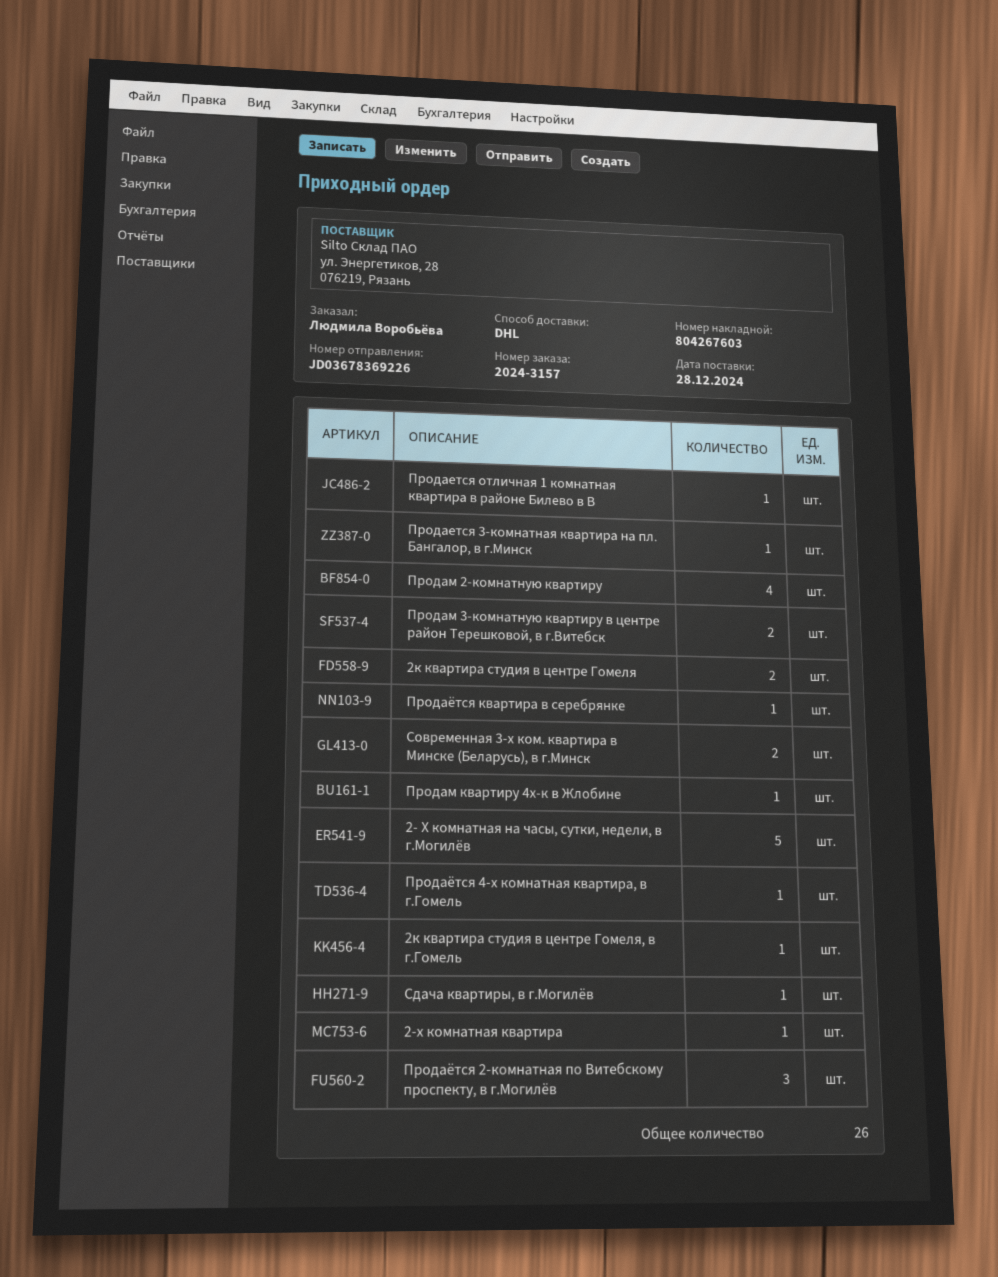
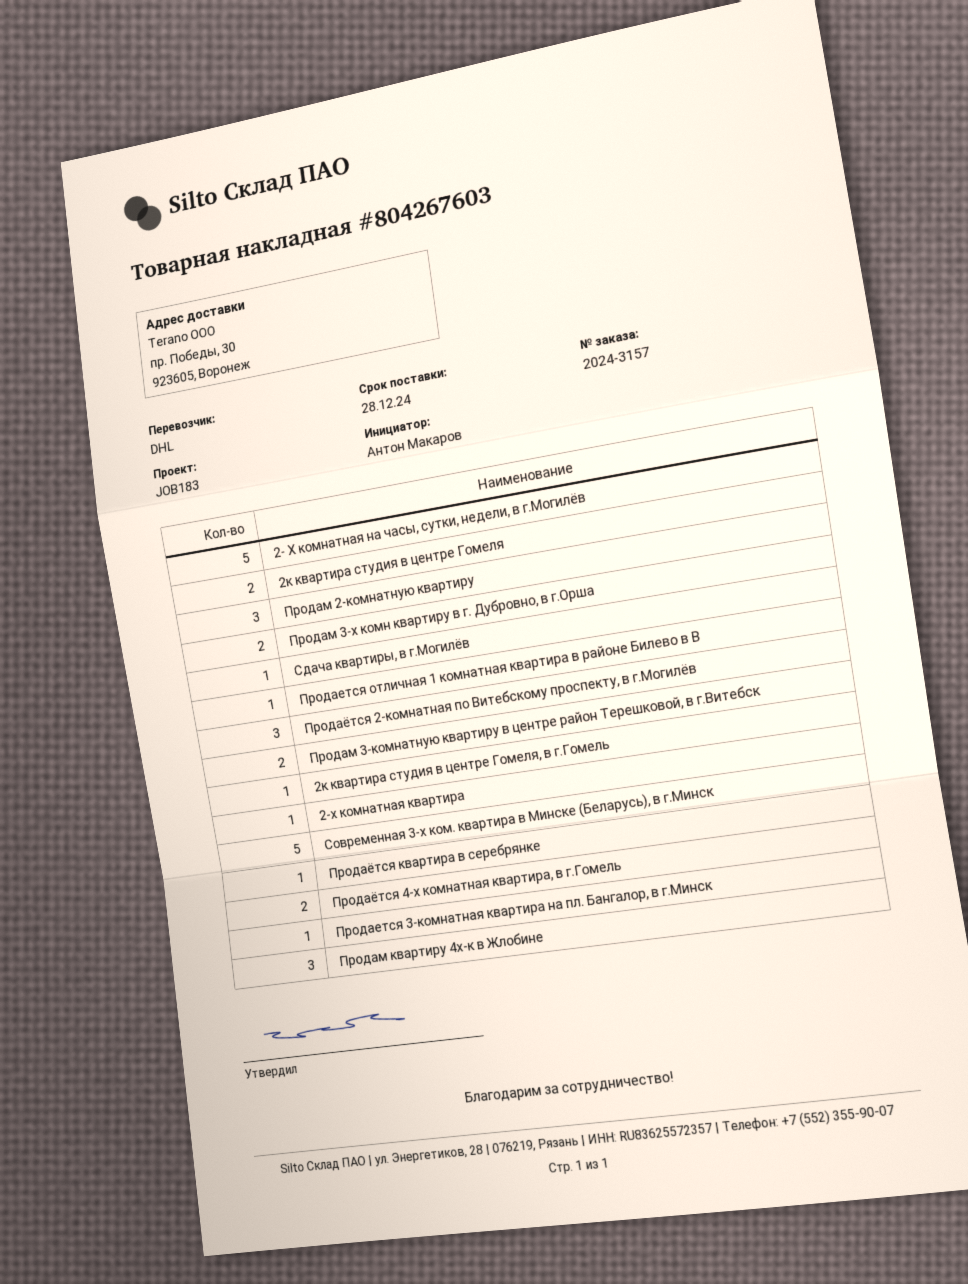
ordered by: Людмила Воробьёва -> Антон Макаров
Продам 2-комнатную квартиру: 4 -> 3
Современная 3-х ком. квартира в Минске (Беларусь), в г.Минск: 2 -> 5
Продам квартиру 4х-к в Жлобине: 1 -> 3
Продаётся 4-х комнатная квартира, в г.Гомель: 1 -> 2
Продам 3-х комн квартиру в г. Дубровно, в г.Орша: none -> 2

